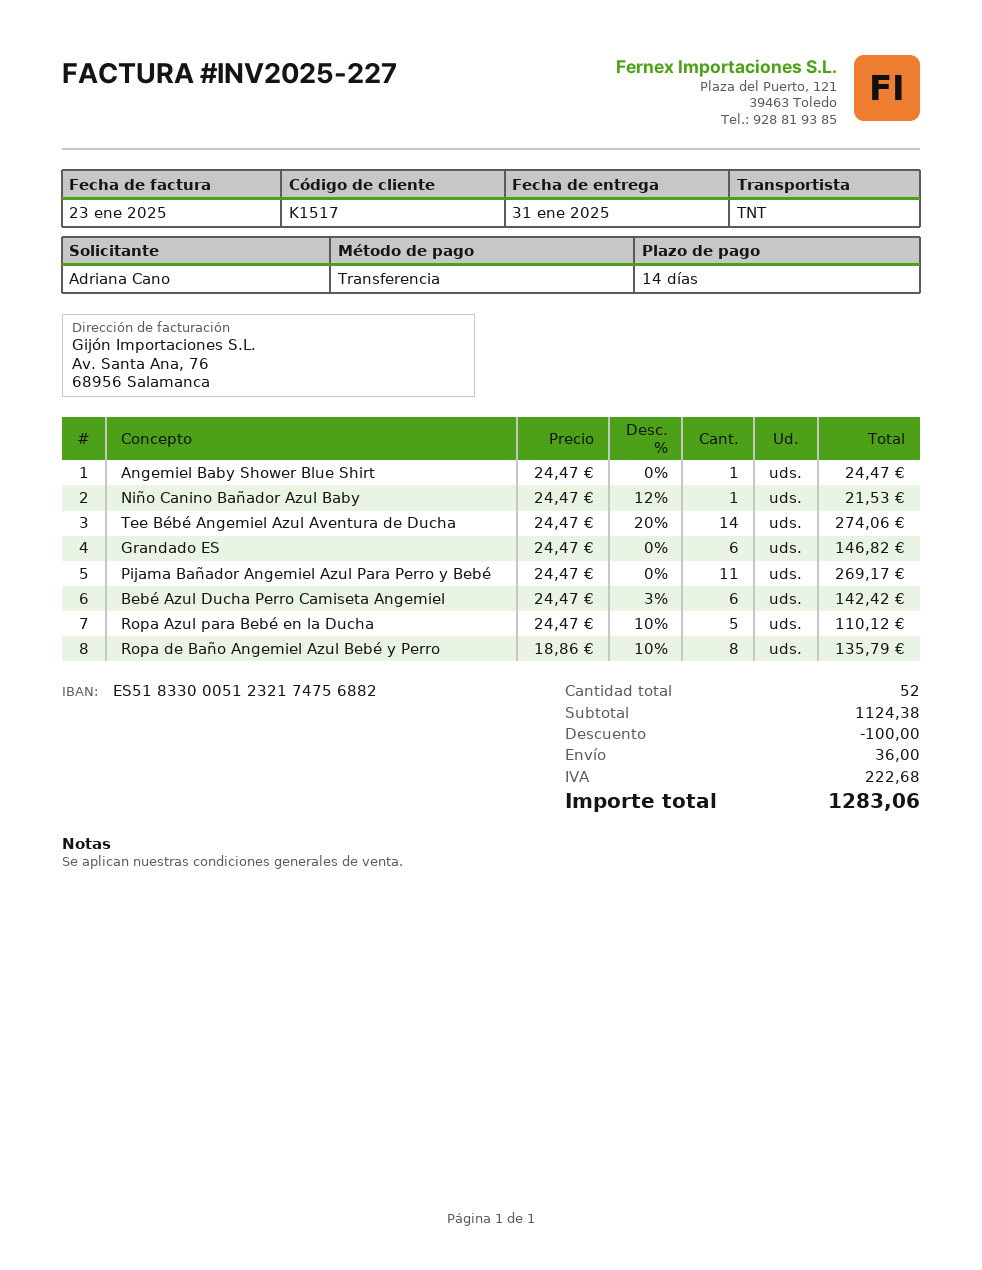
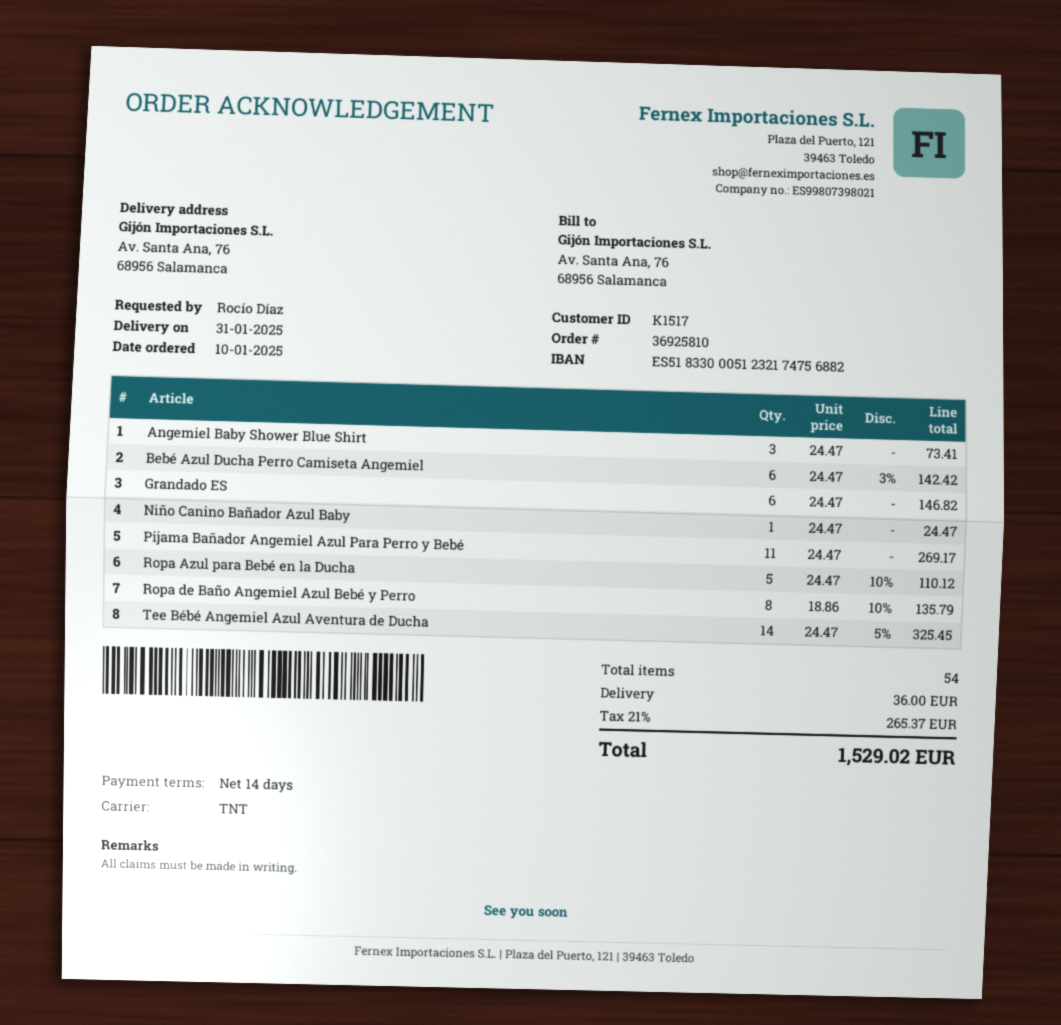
ordered by: Adriana Cano -> Rocío Díaz
Angemiel Baby Shower Blue Shirt: 1 x 24.47 = 24.47 -> 3 x 24.47 = 73.41
Niño Canino Bañador Azul Baby: 1 x 24.47 - 12% = 21.53 -> 1 x 24.47 = 24.47
Tee Bébé Angemiel Azul Aventura de Ducha: 14 x 24.47 - 20% = 274.06 -> 14 x 24.47 - 5% = 325.45
total quantity: 52 -> 54
discount: 100.00 -> none
tax: 222.68 -> 265.37
total: 1283.06 -> 1529.02

